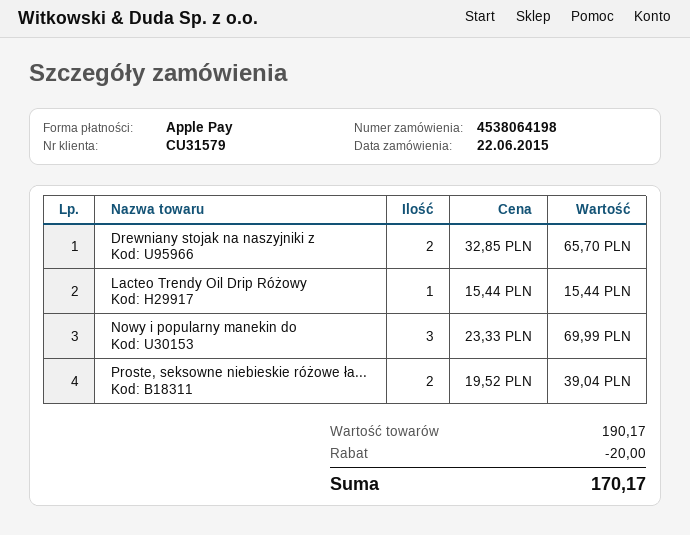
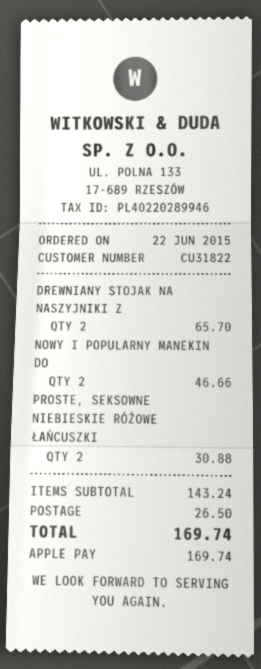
customer number: CU31579 -> CU31822
Lacteo Trendy Oil Drip Różowy: 1 for 15.44 -> none
Nowy i popularny manekin do: 3 for 69.99 -> 2 for 46.66
Proste, seksowne niebieskie różowe ła...: 2 for 39.04 -> 2 for 30.88
subtotal: 190.17 -> 143.24
discount: 20.00 -> none
shipping: none -> 26.50
total: 170.17 -> 169.74

